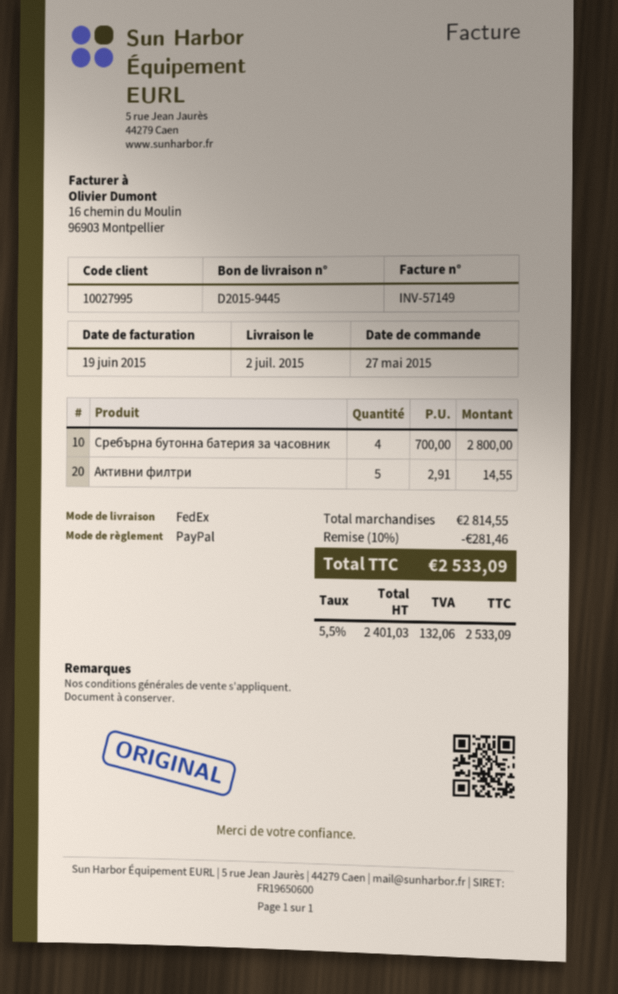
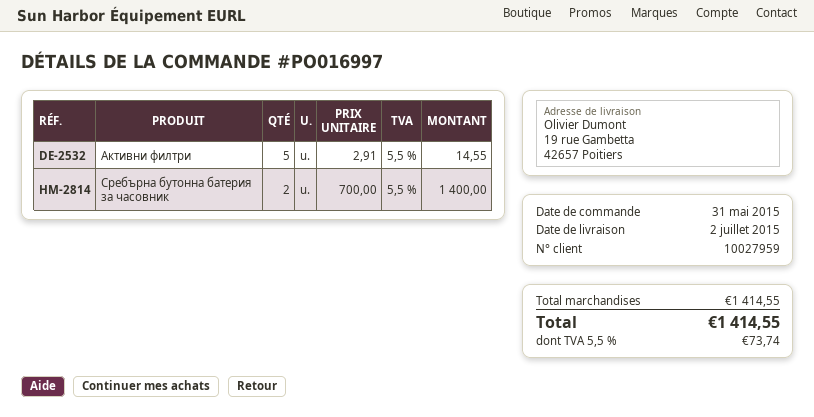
order date: 2015-05-27 -> 2015-05-31
customer number: 10027995 -> 10027959
Сребърна бутонна батерия за часовник: 4 x 700.00 = 2800.00 -> 2 x 700.00 = 1400.00
subtotal: 2814.55 -> 1414.55
discount: 10% = 281.46 -> none
tax: 5.5% = 132.06 -> 5.5% = 73.74
total: 2533.09 -> 1414.55

